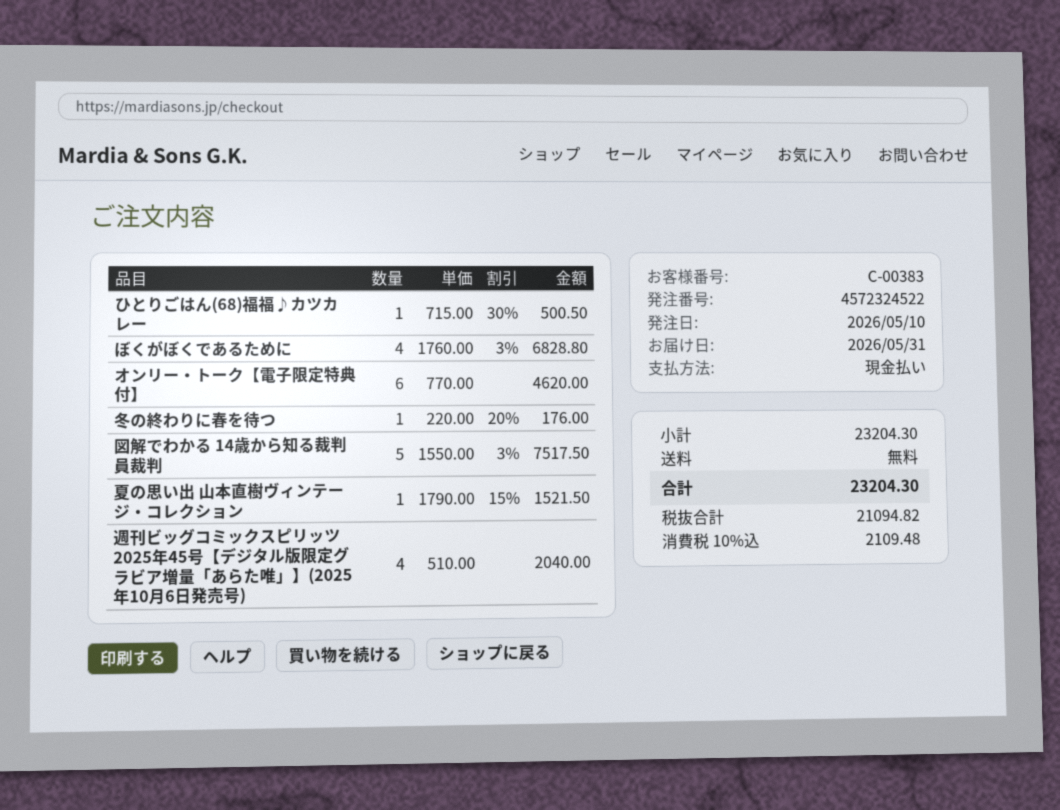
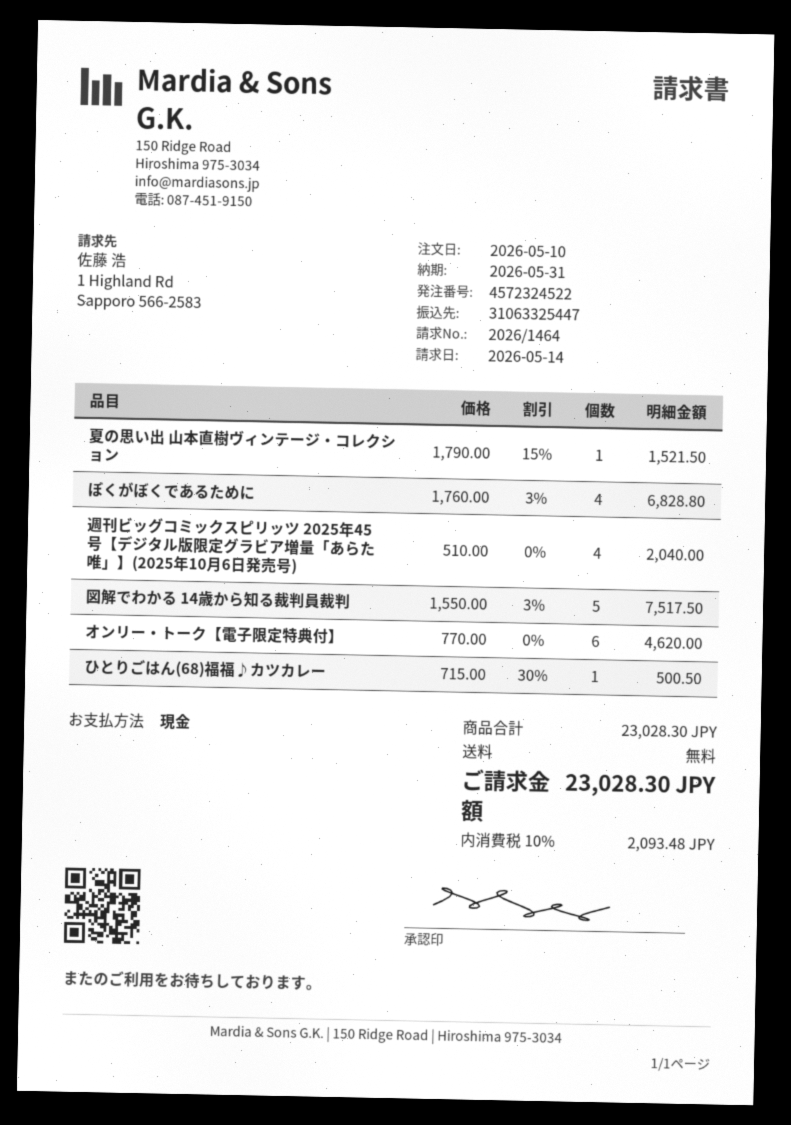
冬の終わりに春を待つ: 1 x 220.00 - 20% = 176.00 -> none
subtotal: 23204.30 -> 23028.30
tax: 10% = 2109.48 -> 10% = 2093.48
total: 23204.30 -> 23028.30

